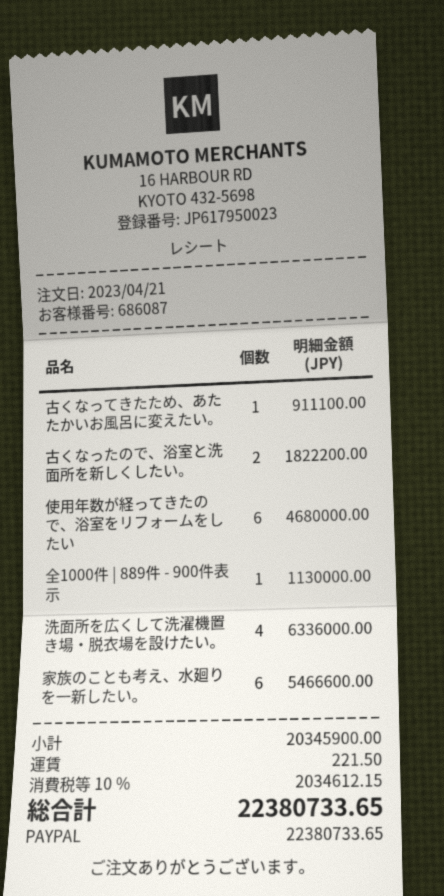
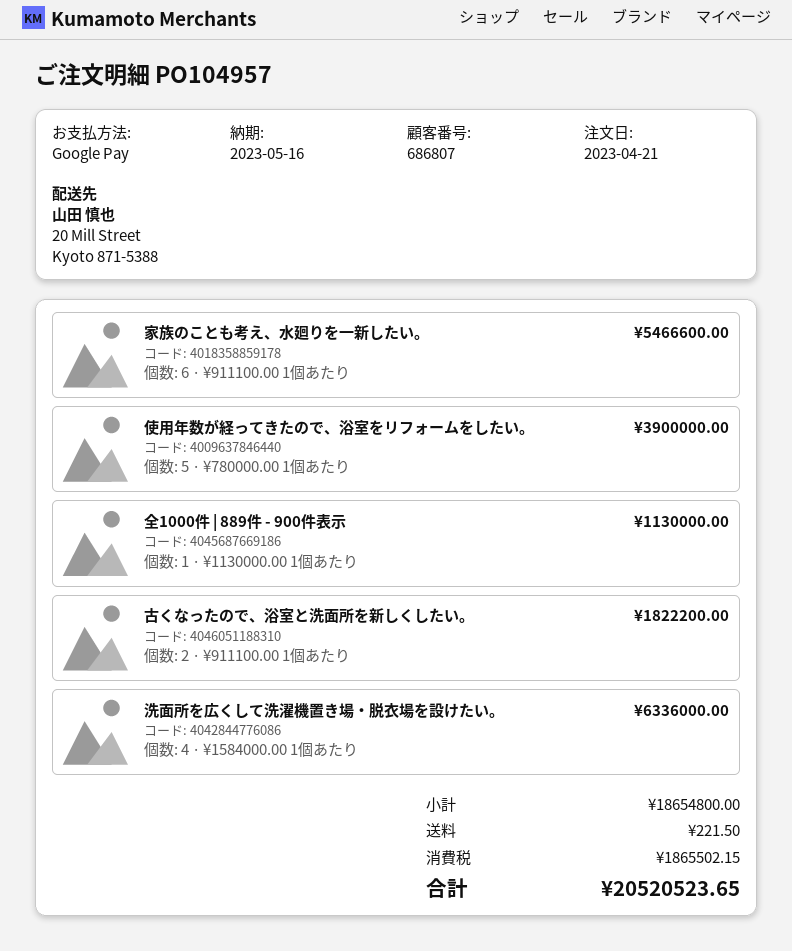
customer number: 686087 -> 686807
payment method: PayPal -> Google Pay
古くなってきたため、あたたかいお風呂に変えたい。: 1 for 911100.00 -> none
使用年数が経ってきたので、浴室をリフォームをしたい: 6 for 4680000.00 -> 5 for 3900000.00
subtotal: 20345900.00 -> 18654800.00
tax: 2034612.15 -> 1865502.15
total: 22380733.65 -> 20520523.65

